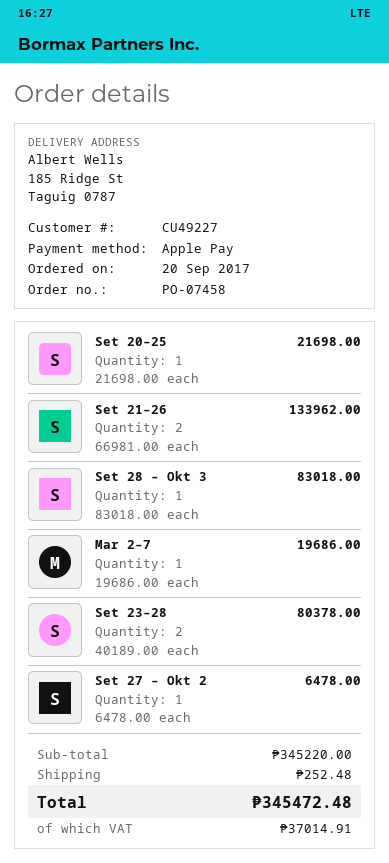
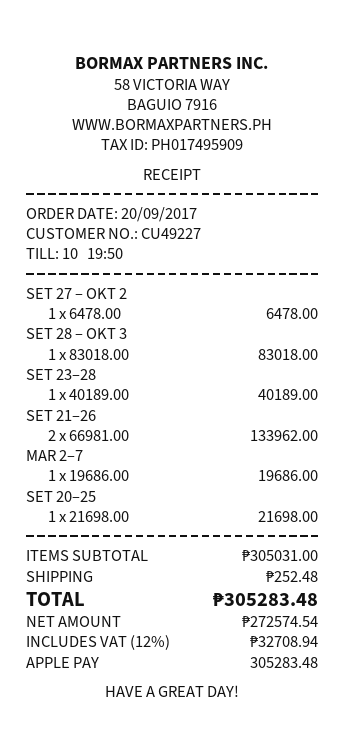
Set 23–28: 2 x 40189.00 = 80378.00 -> 1 x 40189.00 = 40189.00
subtotal: 345220.00 -> 305031.00
tax: 37014.91 -> 32708.94
total: 345472.48 -> 305283.48

